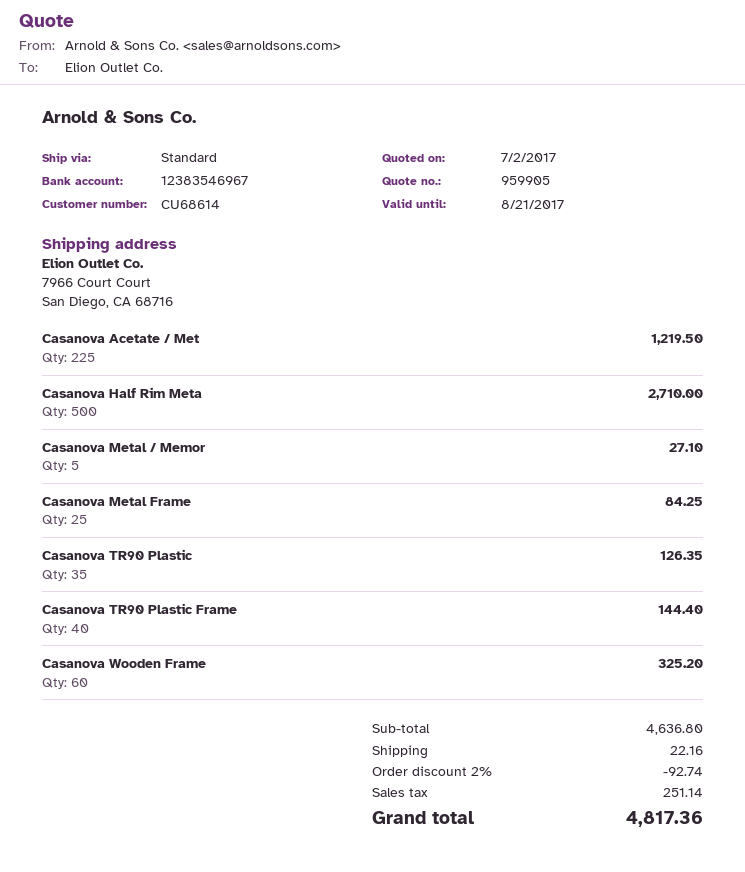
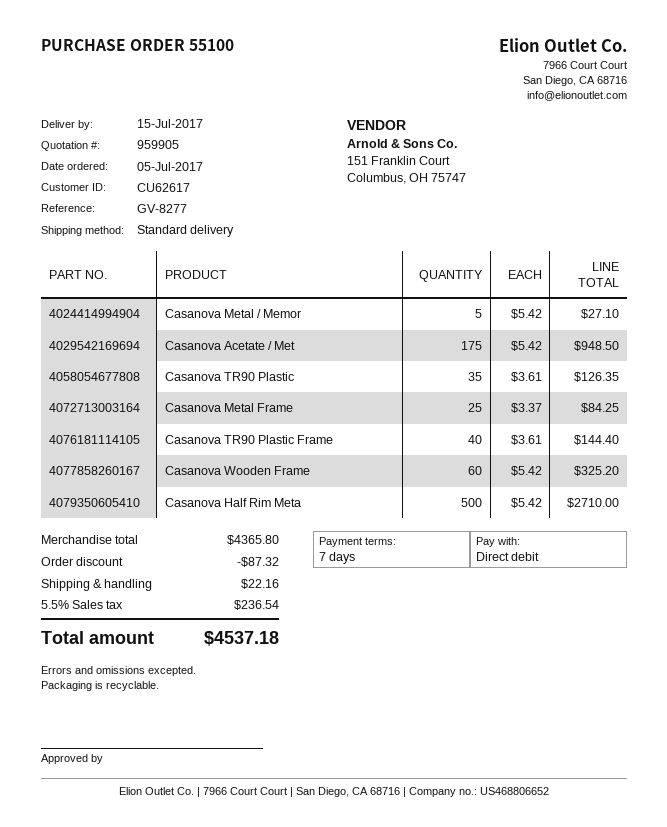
customer number: CU68614 -> CU62617
Casanova Acetate / Met: 225 for 1219.50 -> 175 for 948.50
subtotal: 4636.80 -> 4365.80
discount: 92.74 -> 87.32
tax: 251.14 -> 236.54
total: 4817.36 -> 4537.18

